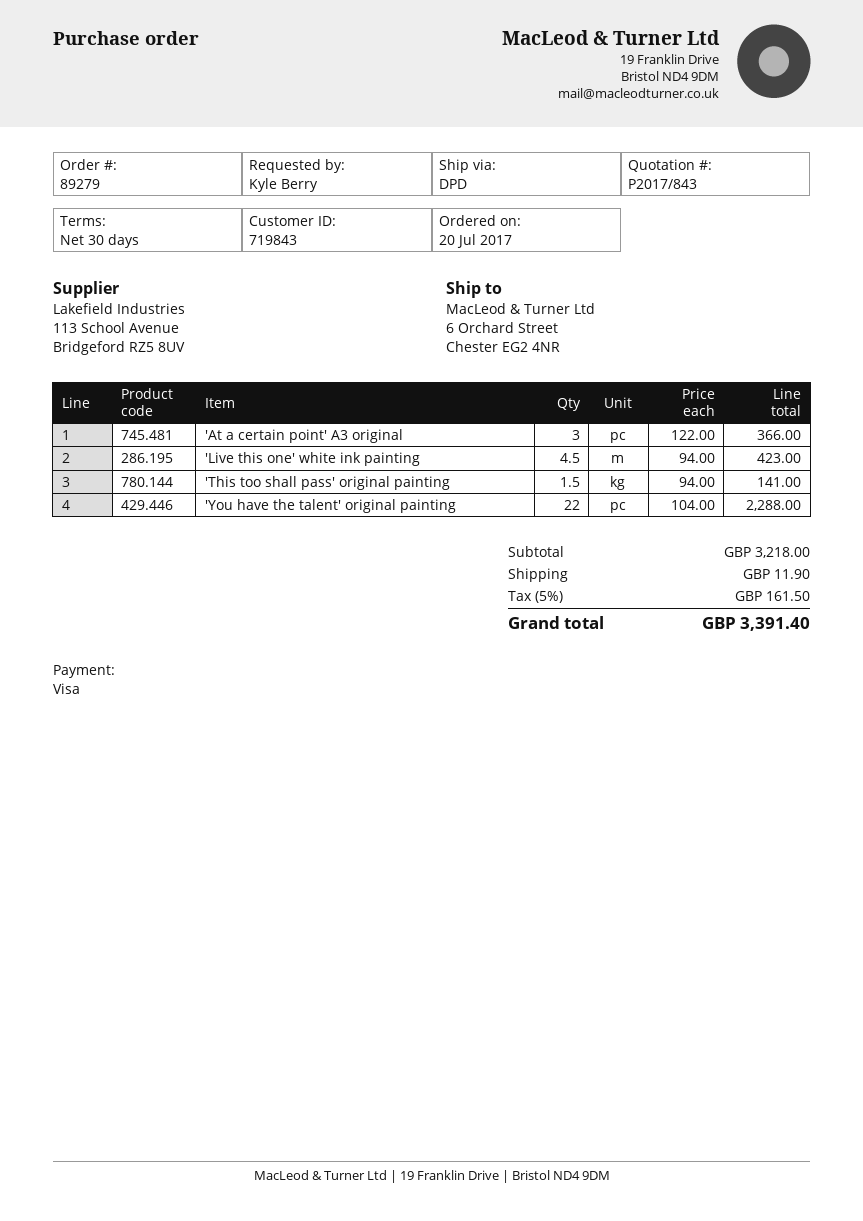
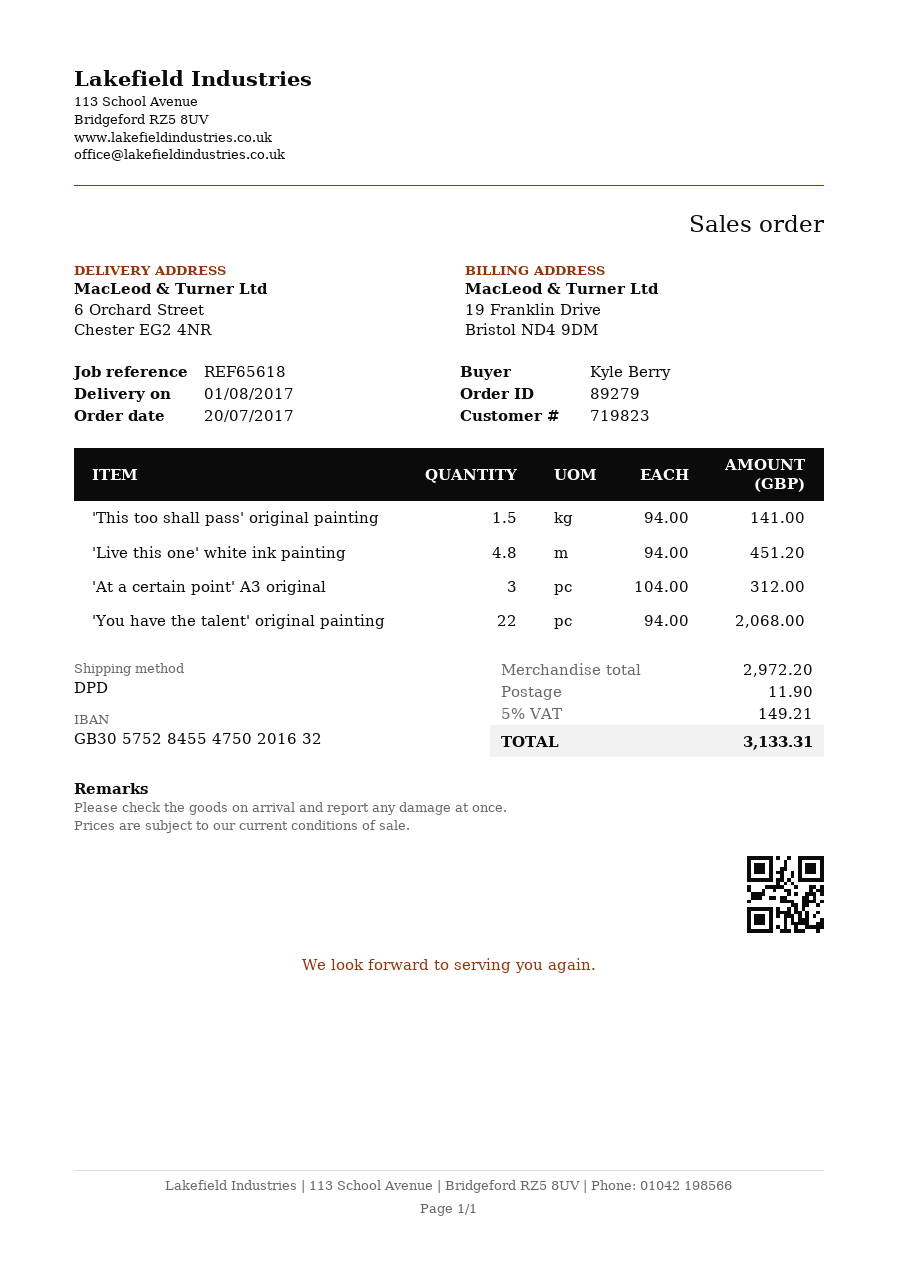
customer number: 719843 -> 719823
'At a certain point' A3 original: 3 x 122.00 = 366.00 -> 3 x 104.00 = 312.00
'Live this one' white ink painting: 4.5 x 94.00 = 423.00 -> 4.8 x 94.00 = 451.20
'You have the talent' original painting: 22 x 104.00 = 2288.00 -> 22 x 94.00 = 2068.00
subtotal: 3218.00 -> 2972.20
tax: 5% = 161.50 -> 5% = 149.21
total: 3391.40 -> 3133.31

